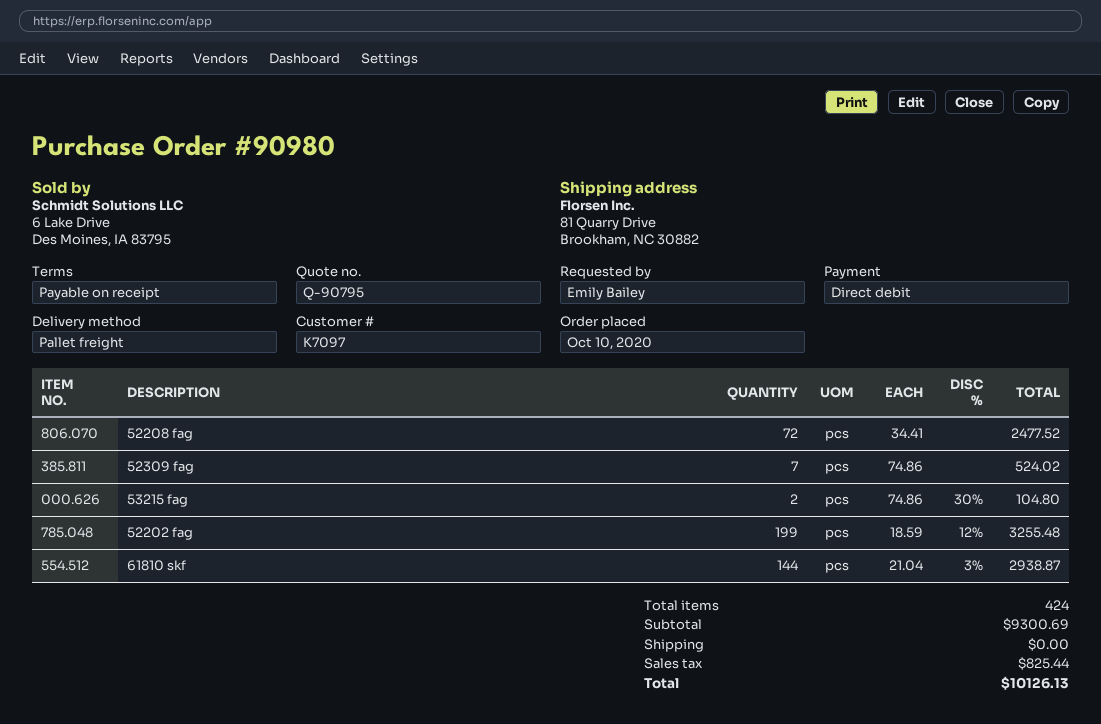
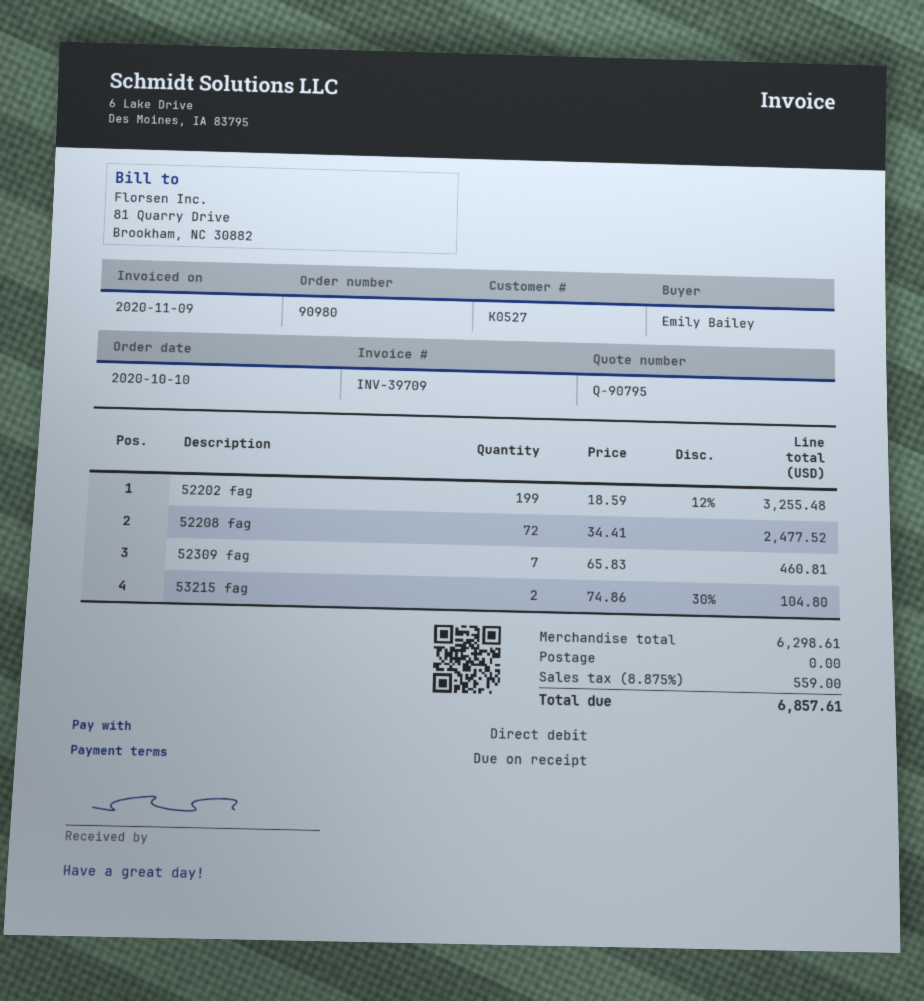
customer number: K7097 -> K0527
52309 fag: 7 x 74.86 = 524.02 -> 7 x 65.83 = 460.81
61810 skf: 144 x 21.04 - 3% = 2938.87 -> none
subtotal: 9300.69 -> 6298.61
tax: 825.44 -> 559.00
total: 10126.13 -> 6857.61

